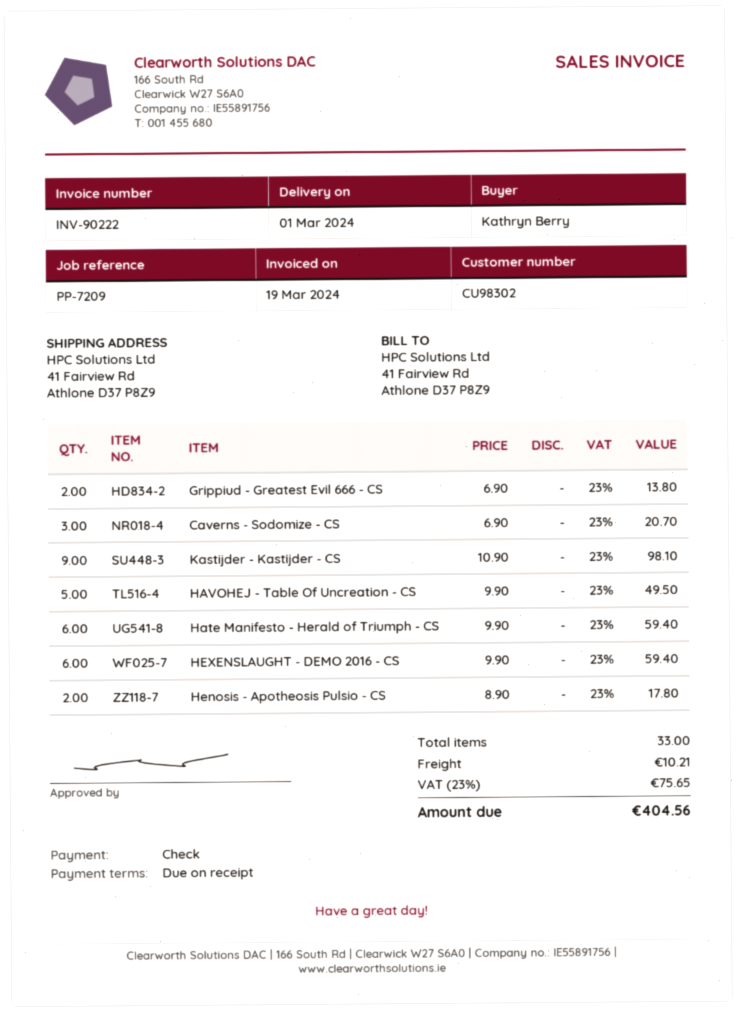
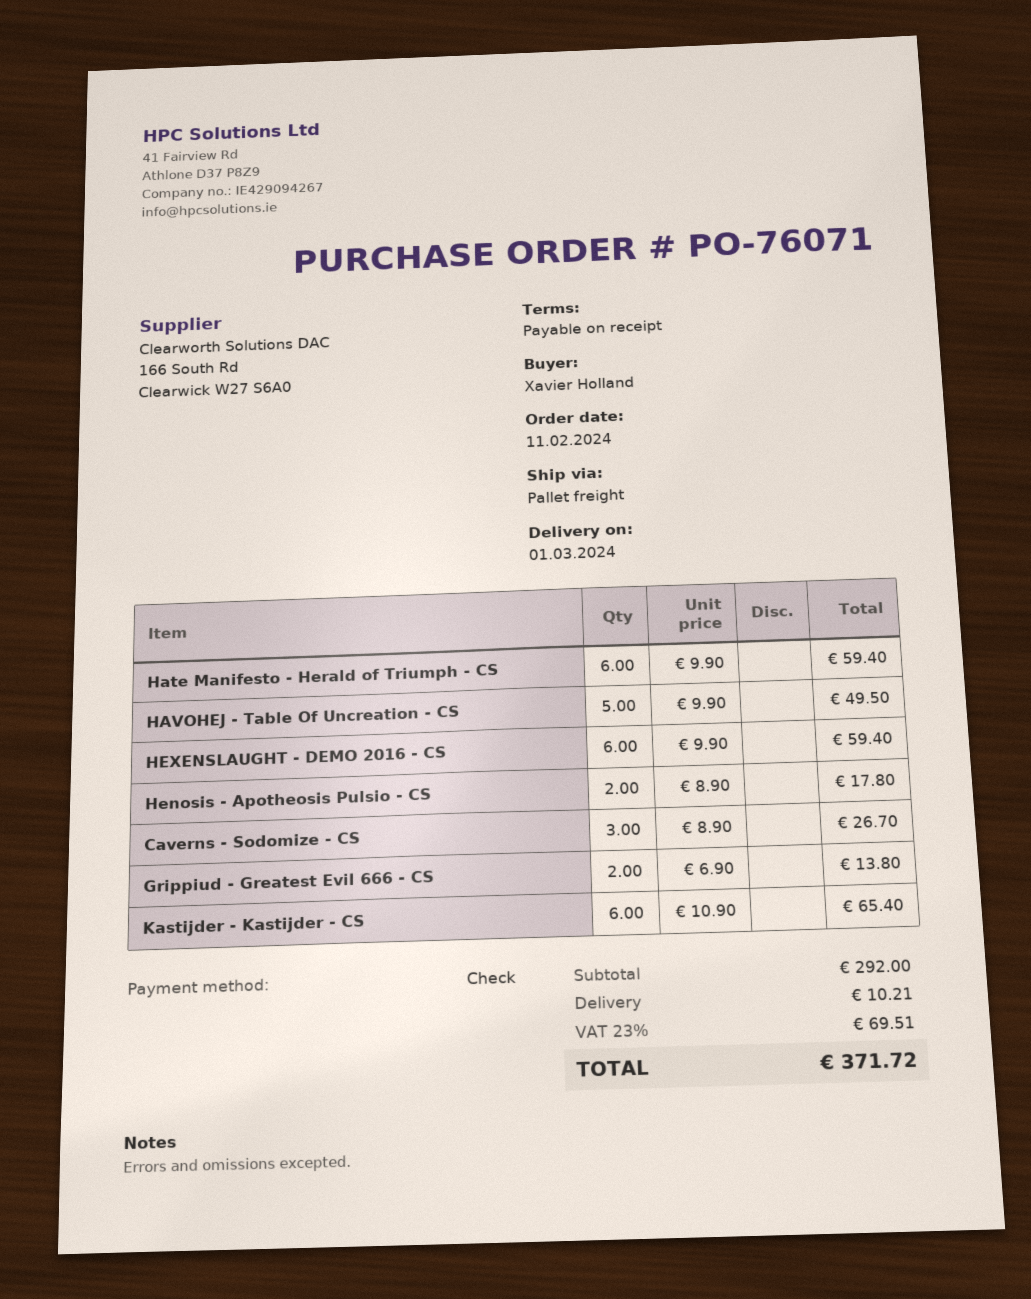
ordered by: Kathryn Berry -> Xavier Holland
Caverns - Sodomize - CS: 3 x 6.90 = 20.70 -> 3 x 8.90 = 26.70
Kastijder - Kastijder - CS: 9 x 10.90 = 98.10 -> 6 x 10.90 = 65.40
tax: 23% = 75.65 -> 23% = 69.51
total: 404.56 -> 371.72

